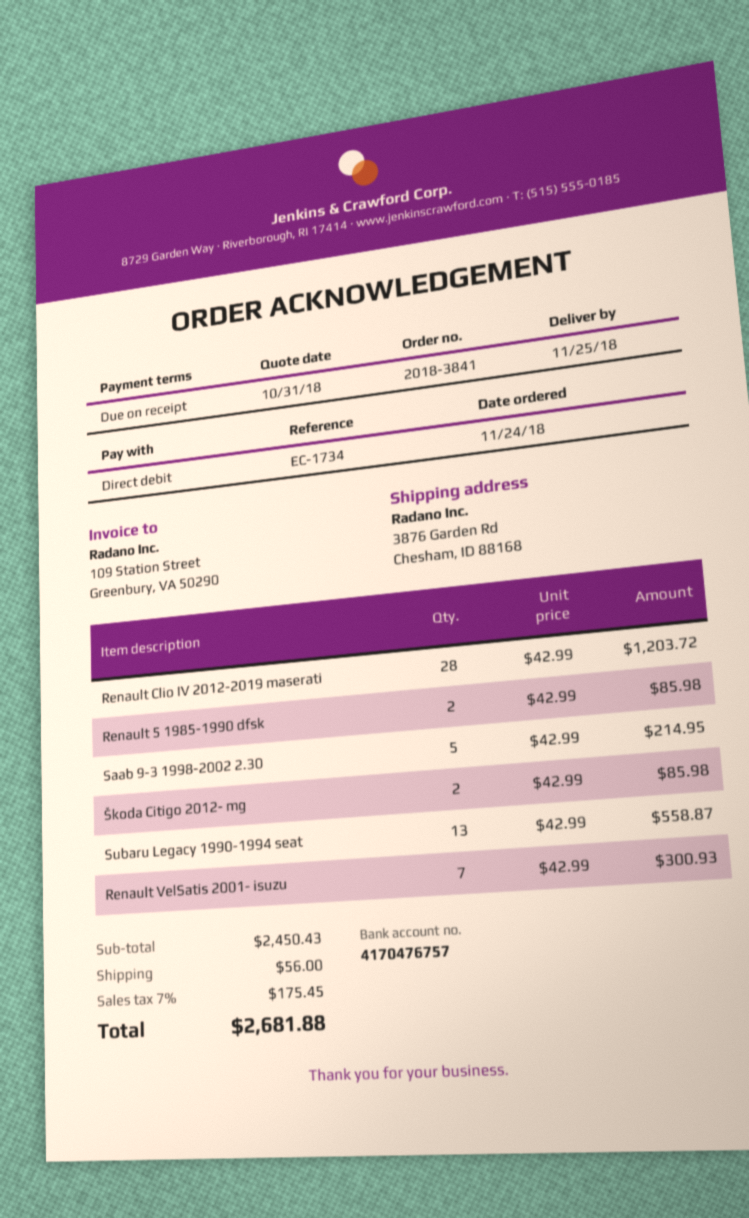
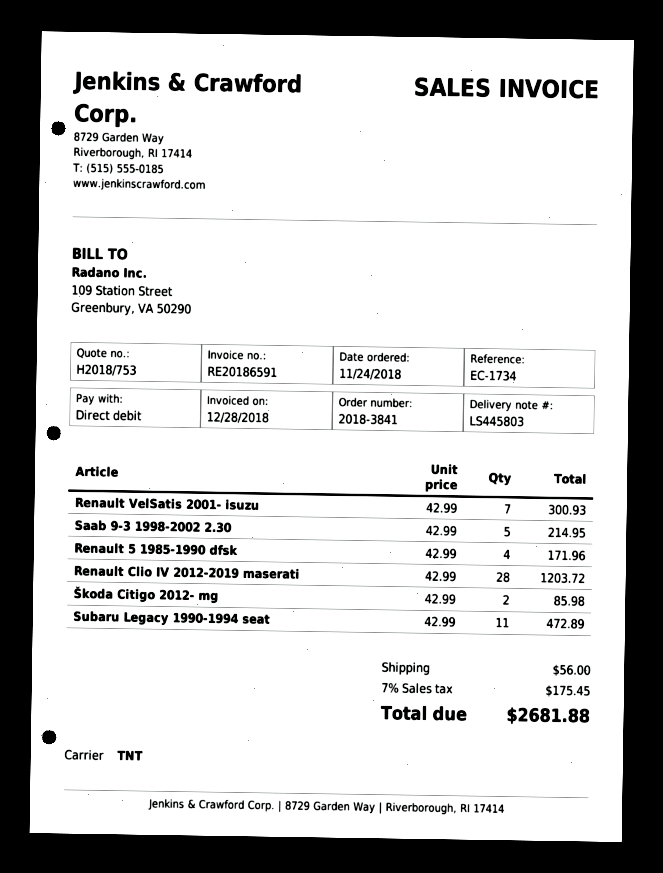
Renault 5 1985-1990 dfsk: 2 x 42.99 = 85.98 -> 4 x 42.99 = 171.96
Subaru Legacy 1990-1994 seat: 13 x 42.99 = 558.87 -> 11 x 42.99 = 472.89

